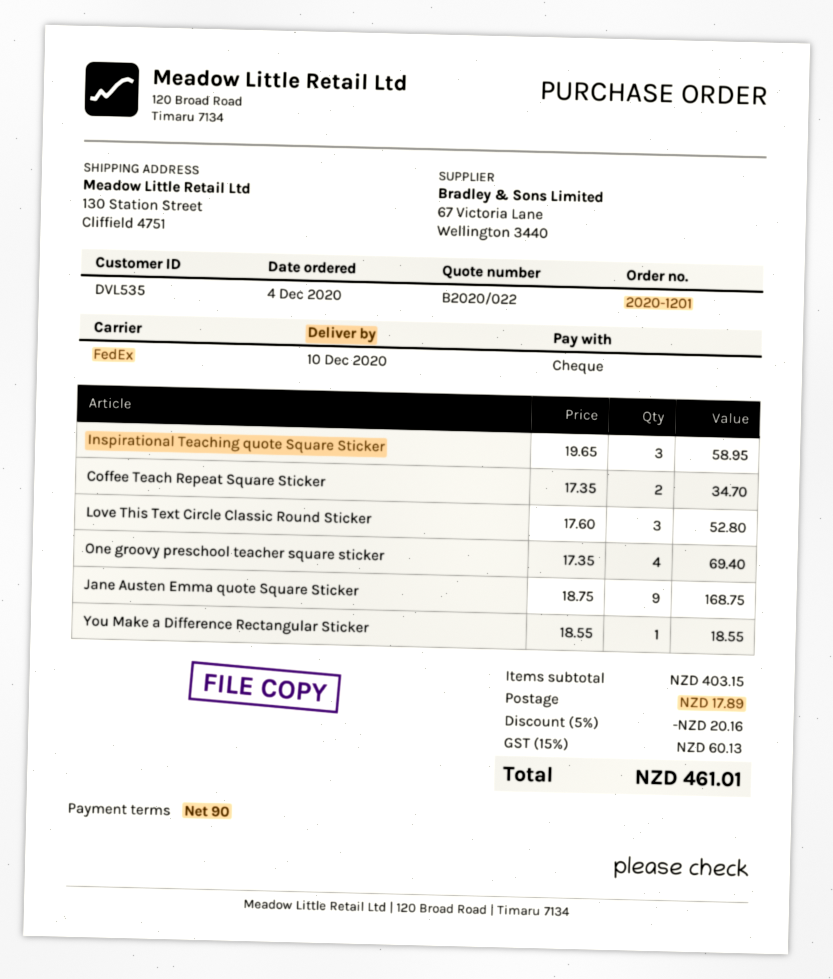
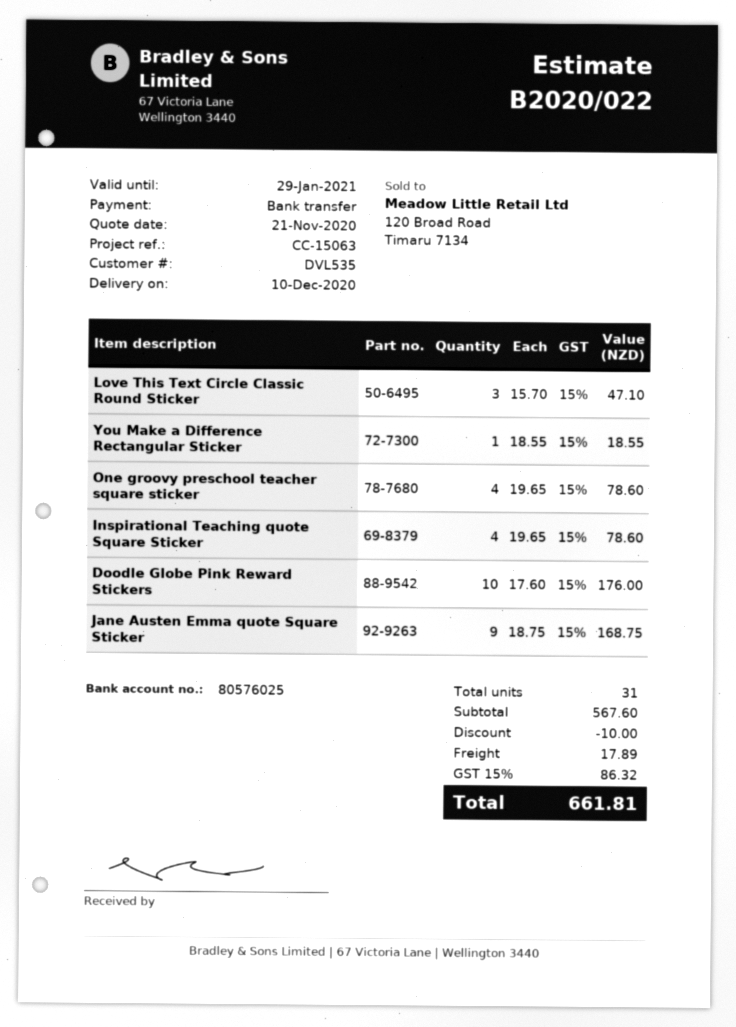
payment method: cheque -> bank transfer
Inspirational Teaching quote Square Sticker: 3 x 19.65 = 58.95 -> 4 x 19.65 = 78.60
Coffee Teach Repeat Square Sticker: 2 x 17.35 = 34.70 -> none
Love This Text Circle Classic Round Sticker: 3 x 17.60 = 52.80 -> 3 x 15.70 = 47.10
One groovy preschool teacher square sticker: 4 x 17.35 = 69.40 -> 4 x 19.65 = 78.60
Doodle Globe Pink Reward Stickers: none -> 10 x 17.60 = 176.00
subtotal: 403.15 -> 567.60
discount: 20.16 -> 10.00
tax: 15% = 60.13 -> 15% = 86.32
total: 461.01 -> 661.81

